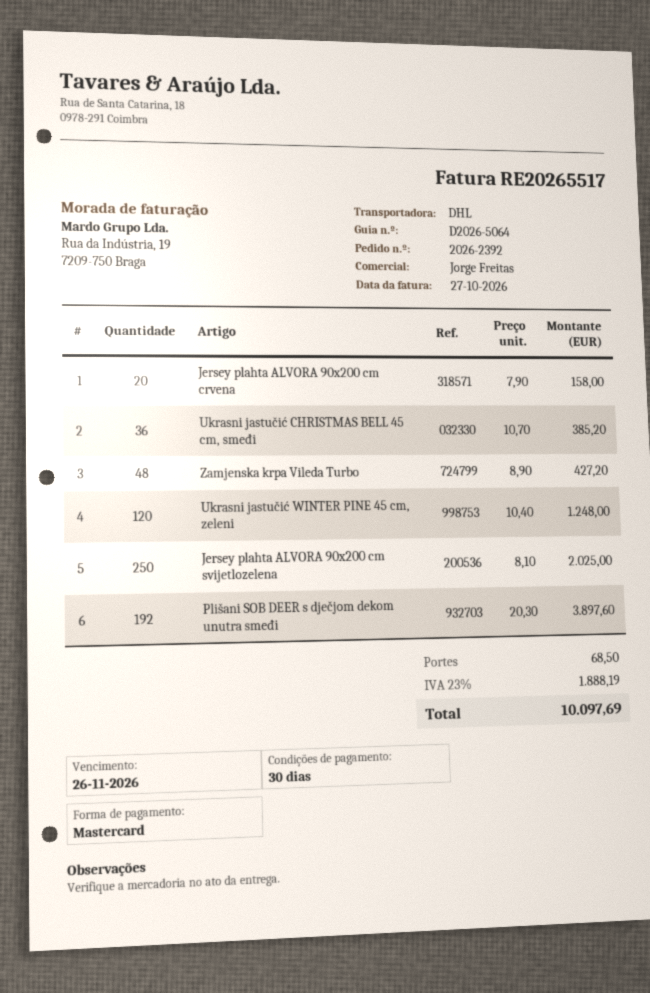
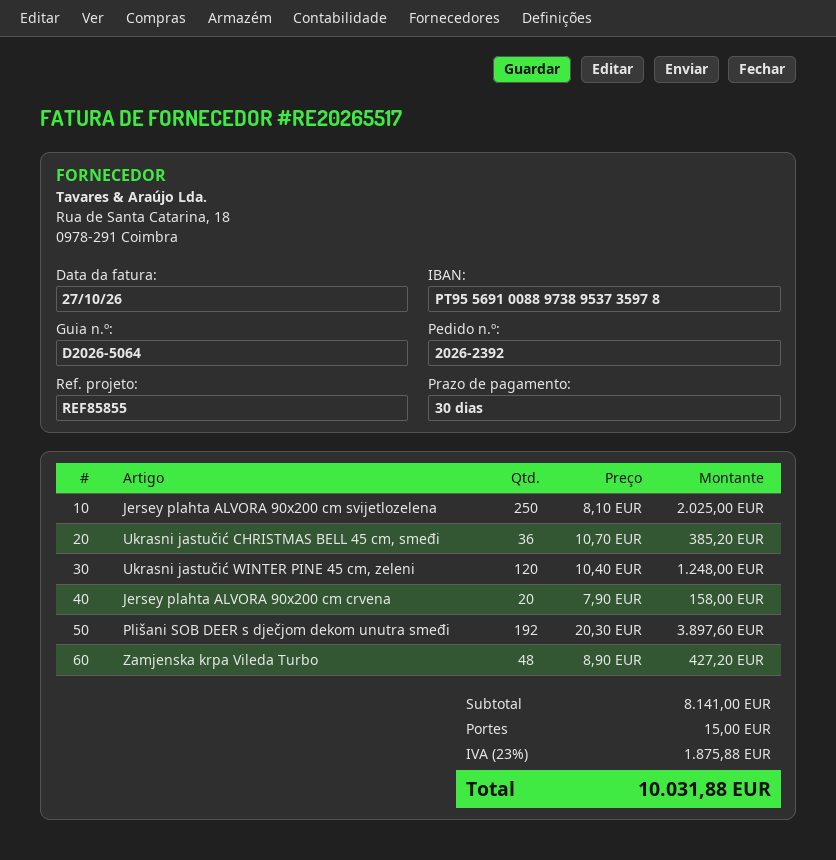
shipping: 68.50 -> 15.00
tax: 23% = 1888.19 -> 23% = 1875.88
total: 10097.69 -> 10031.88

